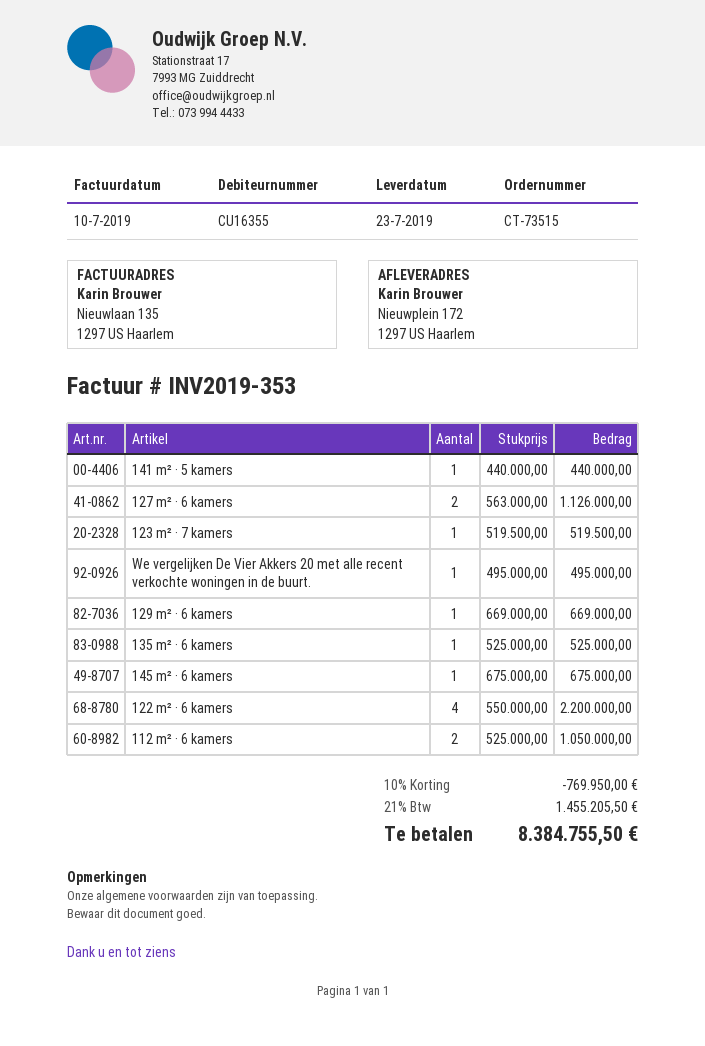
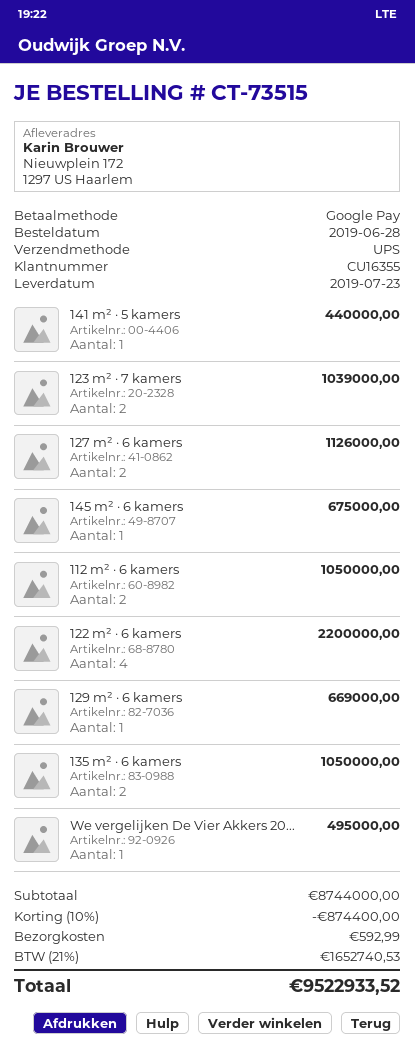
123 m² · 7 kamers: 1 for 519500.00 -> 2 for 1039000.00
135 m² · 6 kamers: 1 for 525000.00 -> 2 for 1050000.00
discount: 10% = 769950.00 -> 10% = 874400.00
shipping: none -> 592.99
tax: 21% = 1455205.50 -> 21% = 1652740.53
total: 8384755.50 -> 9522933.52

